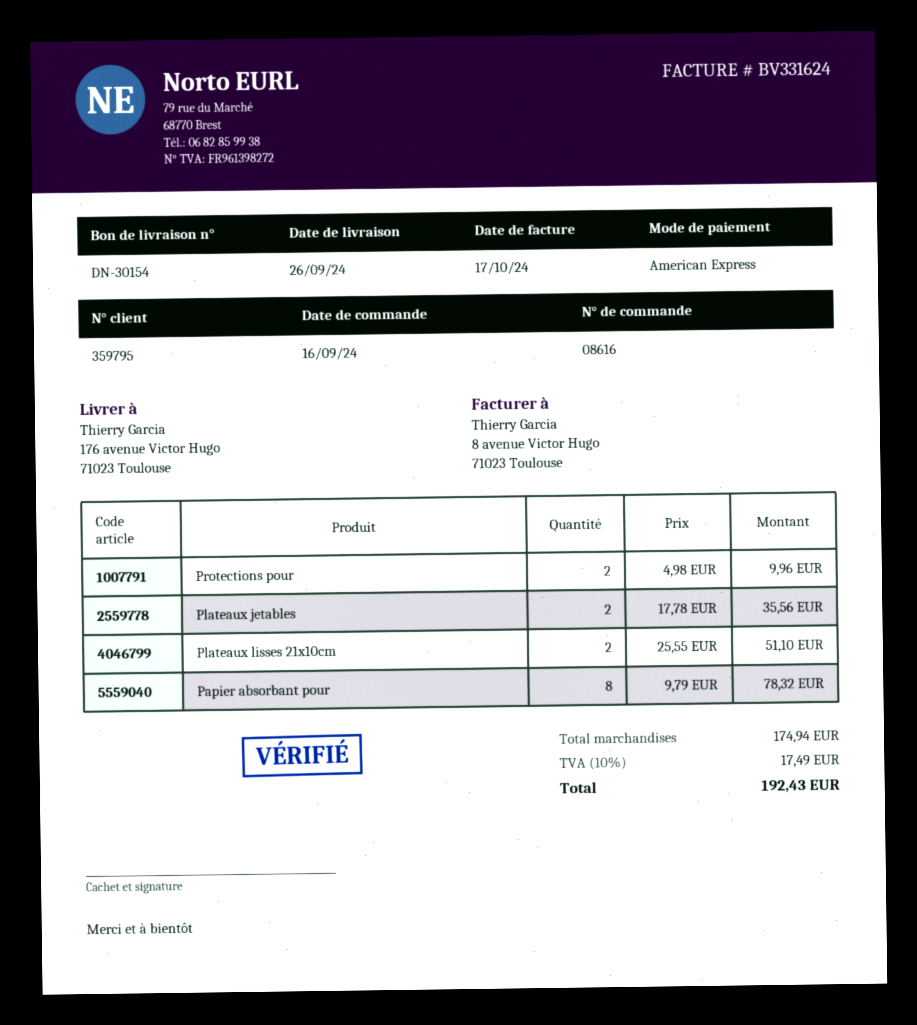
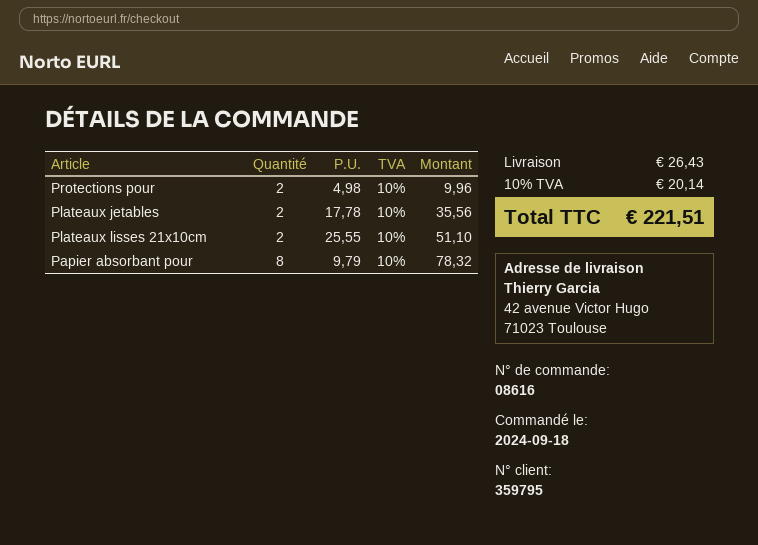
order date: 2024-09-16 -> 2024-09-18
ship to: 176 avenue Victor Hugo, 71023 Toulouse -> 42 avenue Victor Hugo, 71023 Toulouse
shipping: none -> 26.43
tax: 10% = 17.49 -> 10% = 20.14
total: 192.43 -> 221.51

